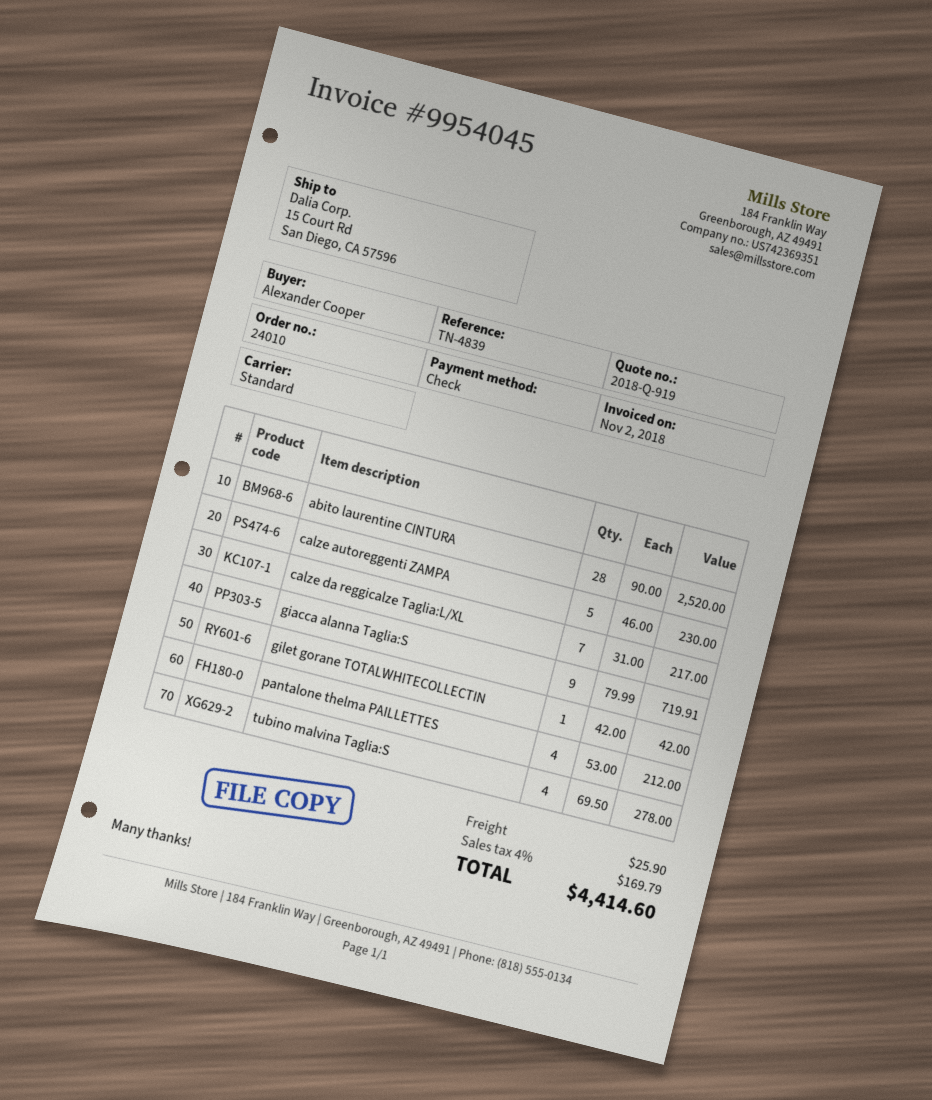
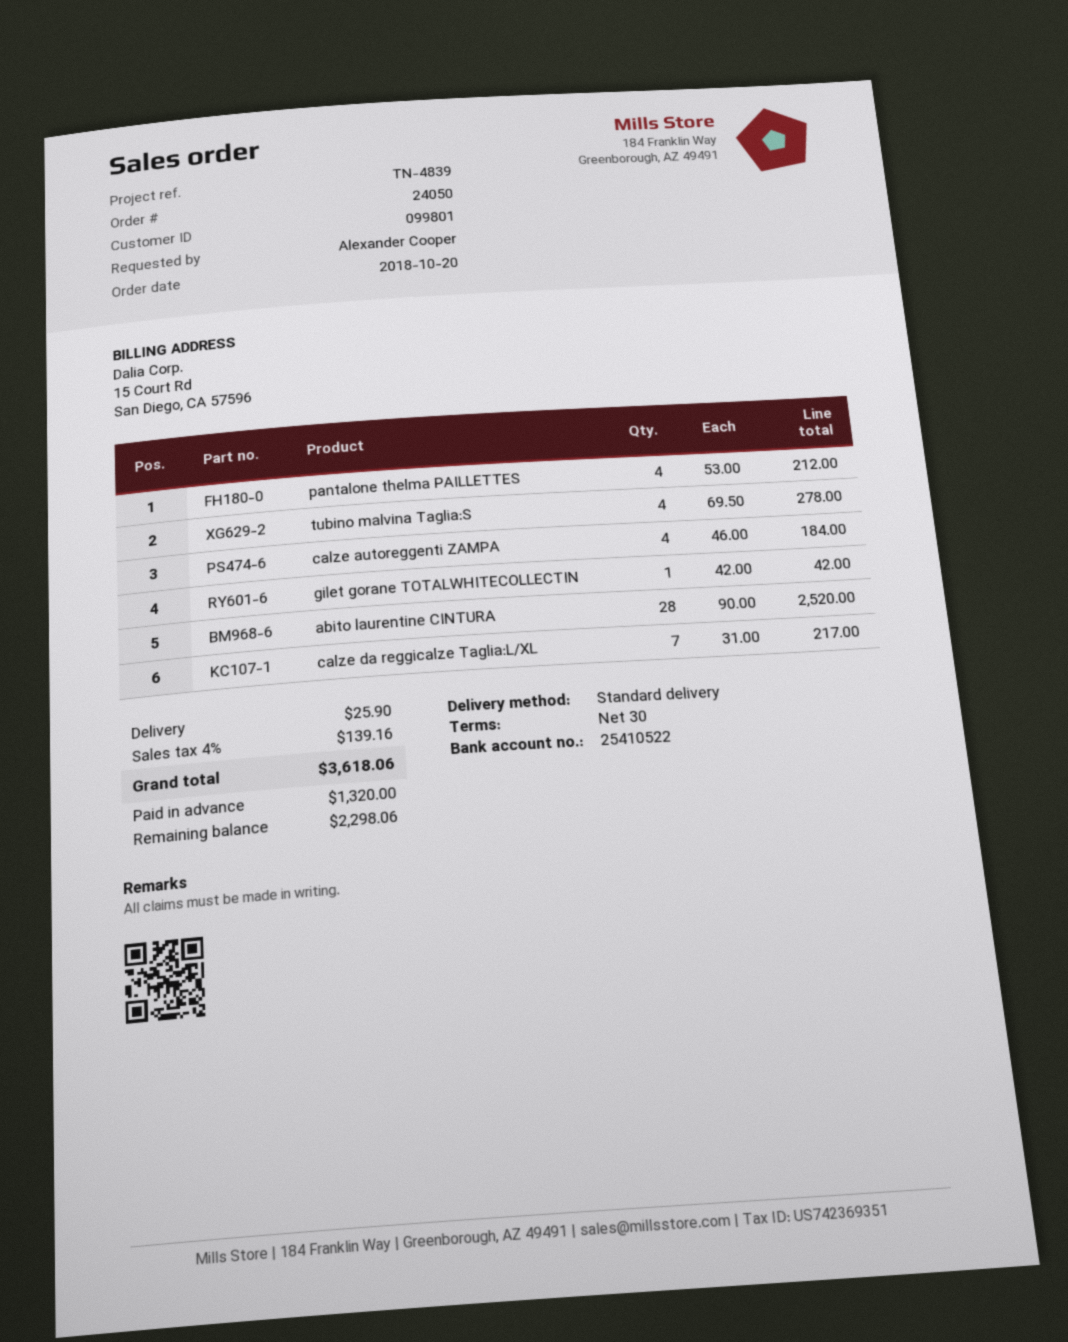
order number: 24010 -> 24050
calze autoreggenti ZAMPA: 5 x 46.00 = 230.00 -> 4 x 46.00 = 184.00
giacca alanna Taglia:S: 9 x 79.99 = 719.91 -> none
tax: 4% = 169.79 -> 4% = 139.16
total: 4414.60 -> 3618.06

